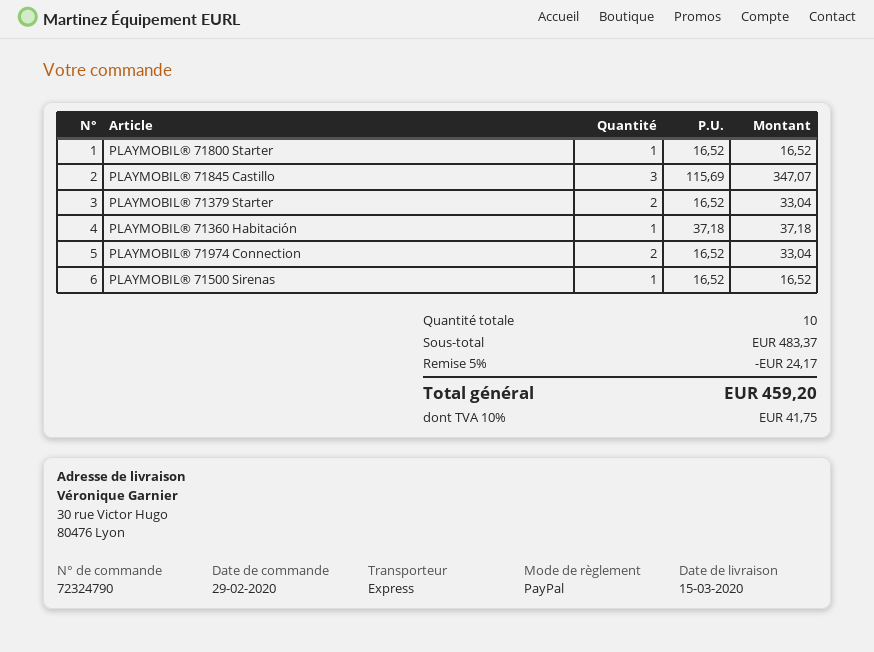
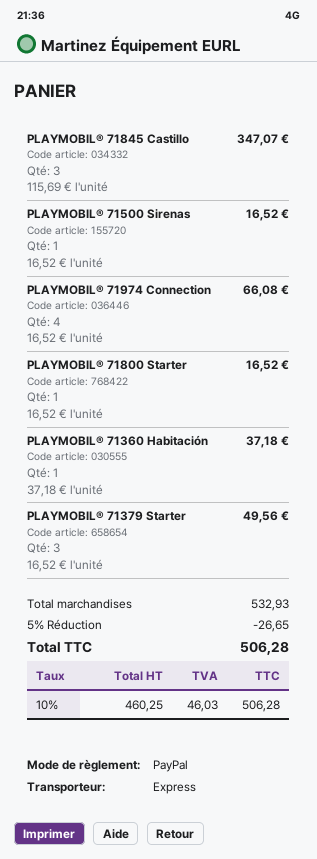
PLAYMOBIL® 71379 Starter: 2 x 16.52 = 33.04 -> 3 x 16.52 = 49.56
PLAYMOBIL® 71974 Connection: 2 x 16.52 = 33.04 -> 4 x 16.52 = 66.08
subtotal: 483.37 -> 532.93
discount: 5% = 24.17 -> 5% = 26.65
tax: 10% = 41.75 -> 10% = 46.03
total: 459.20 -> 506.28

